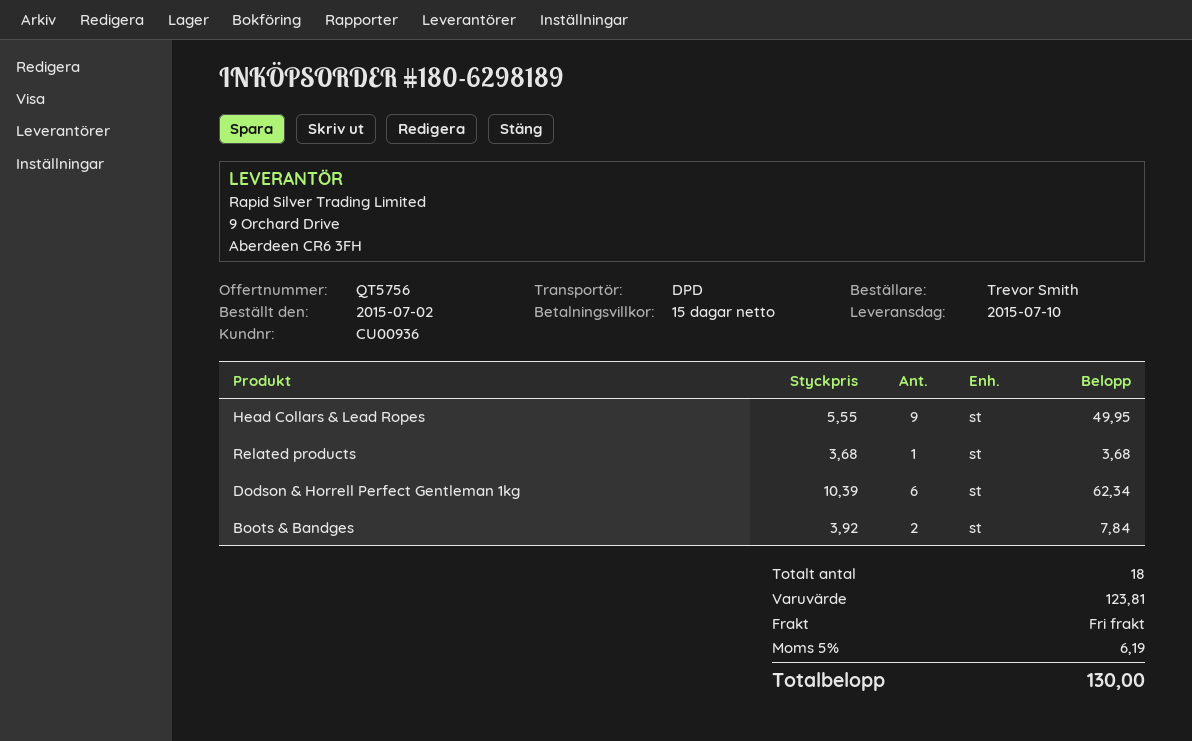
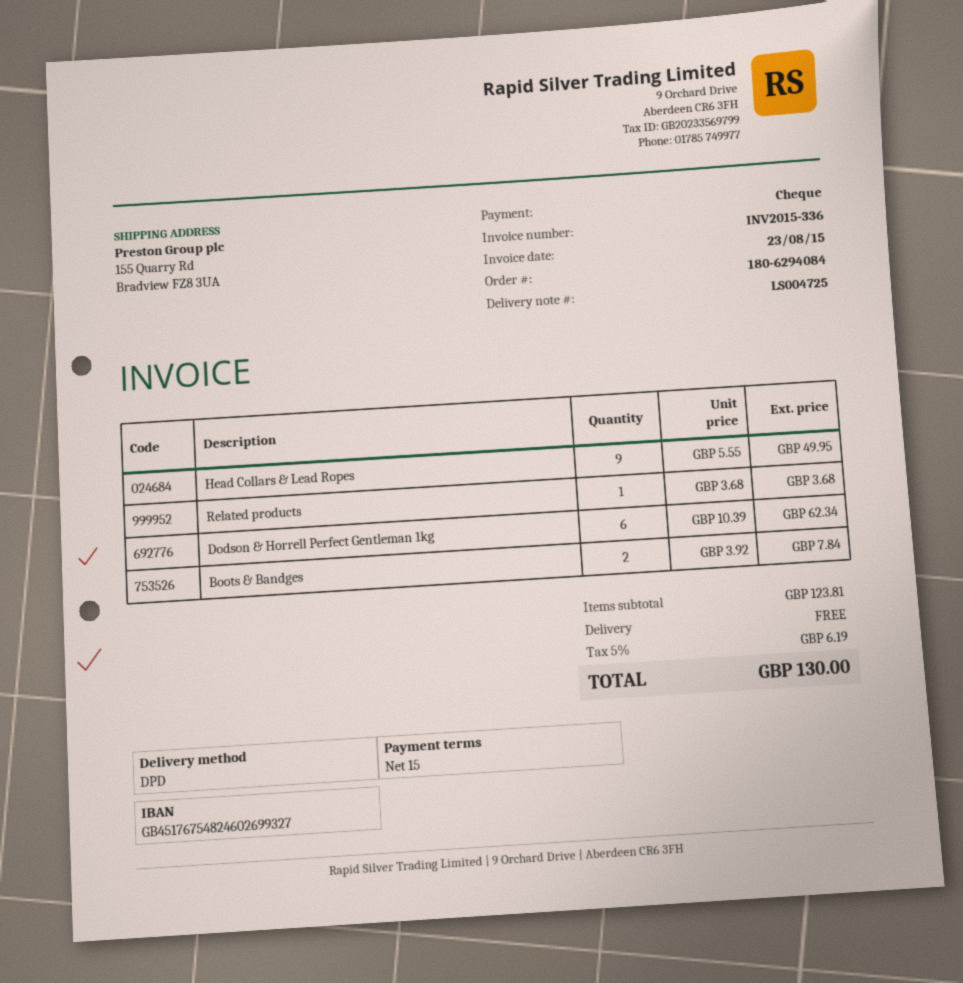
order number: 180-6298189 -> 180-6294084

